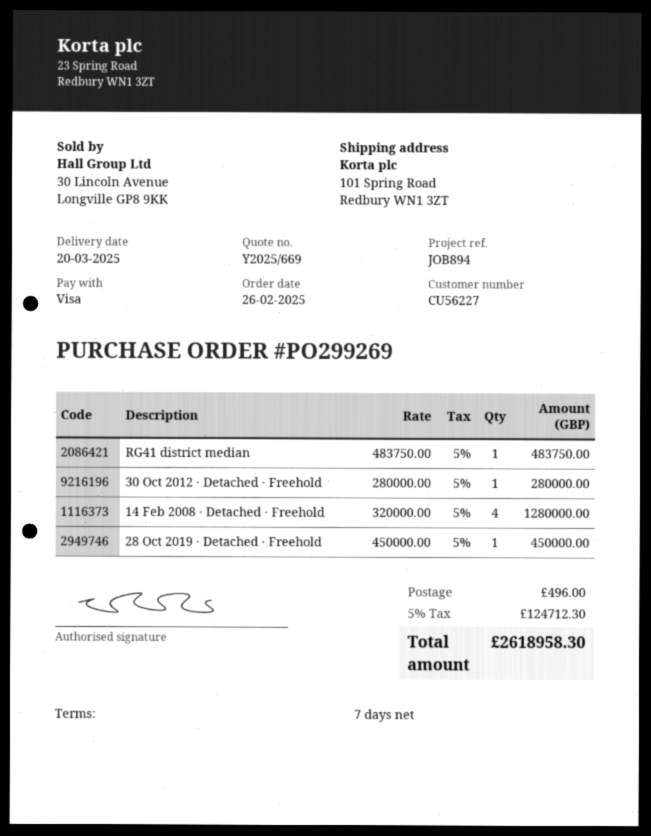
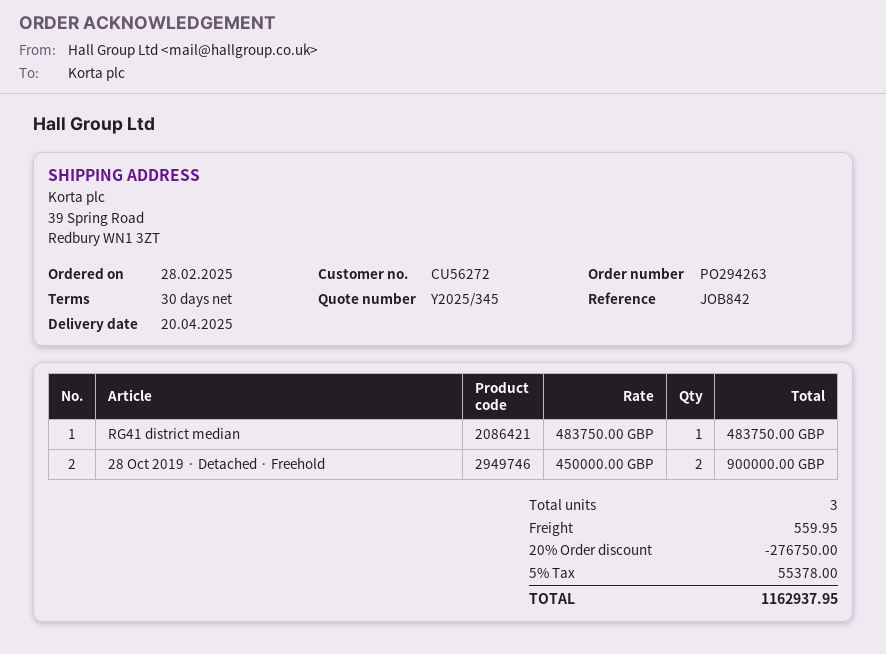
quote number: Y2025/669 -> Y2025/345
order number: PO299269 -> PO294263
order date: 2025-02-26 -> 2025-02-28
delivery date: 2025-03-20 -> 2025-04-20
payment terms: 7 days -> 30 days
customer number: CU56227 -> CU56272
reference: JOB894 -> JOB842
ship to: 101 Spring Road, Redbury WN1 3ZT -> 39 Spring Road, Redbury WN1 3ZT
30 Oct 2012 · Detached · Freehold: 1 x 280000.00 = 280000.00 -> none
14 Feb 2008 · Detached · Freehold: 4 x 320000.00 = 1280000.00 -> none
28 Oct 2019 · Detached · Freehold: 1 x 450000.00 = 450000.00 -> 2 x 450000.00 = 900000.00
discount: none -> 20% = 276750.00
shipping: 496.00 -> 559.95
tax: 5% = 124712.30 -> 5% = 55378.00
total: 2618958.30 -> 1162937.95

